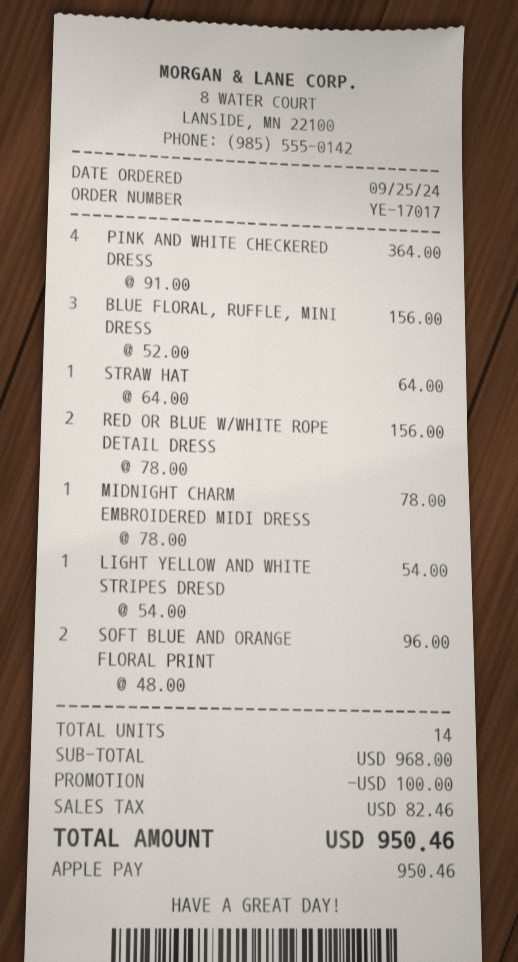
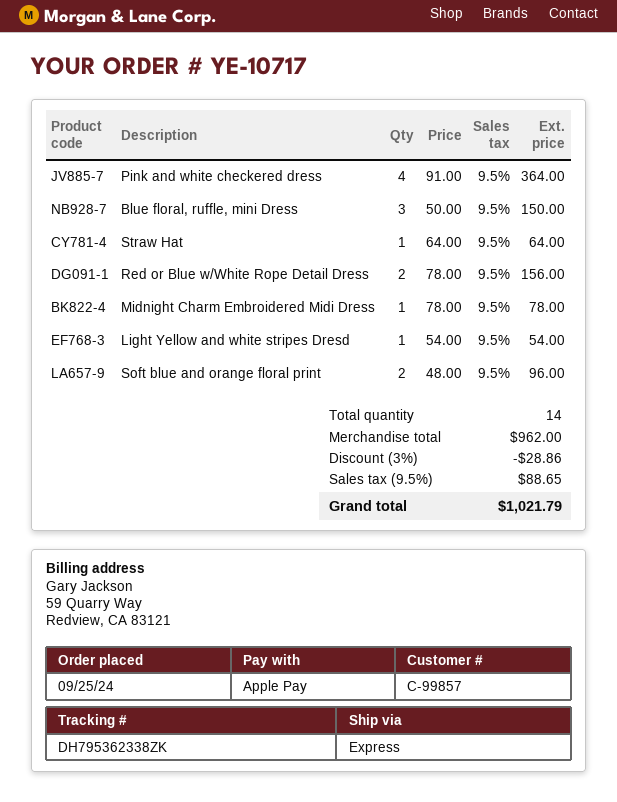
order number: YE-17017 -> YE-10717
BLUE FLORAL, RUFFLE, MINI DRESS: 3 x 52.00 = 156.00 -> 3 x 50.00 = 150.00
subtotal: 968.00 -> 962.00
discount: 100.00 -> 28.86
tax: 82.46 -> 88.65
total: 950.46 -> 1021.79

